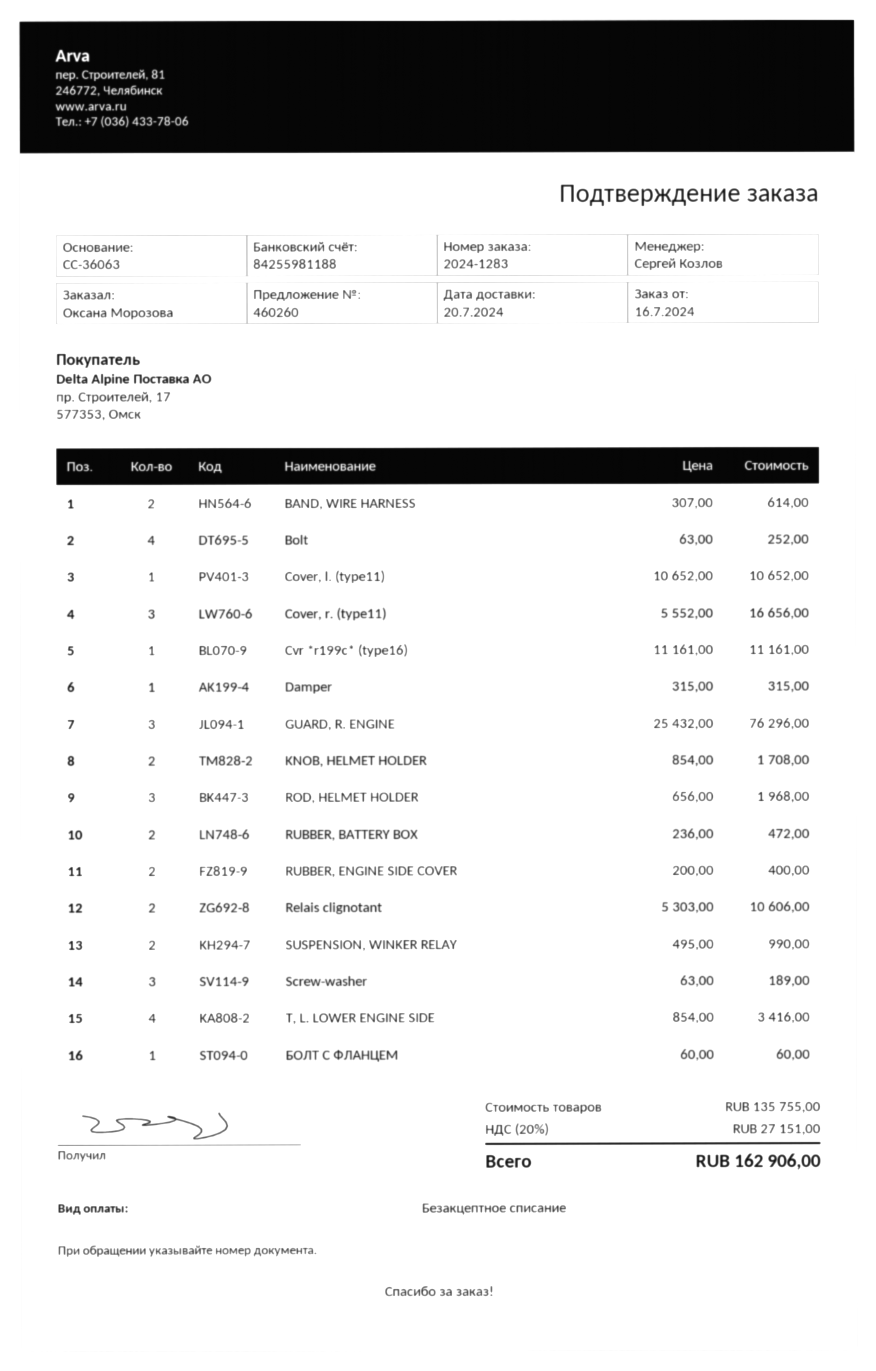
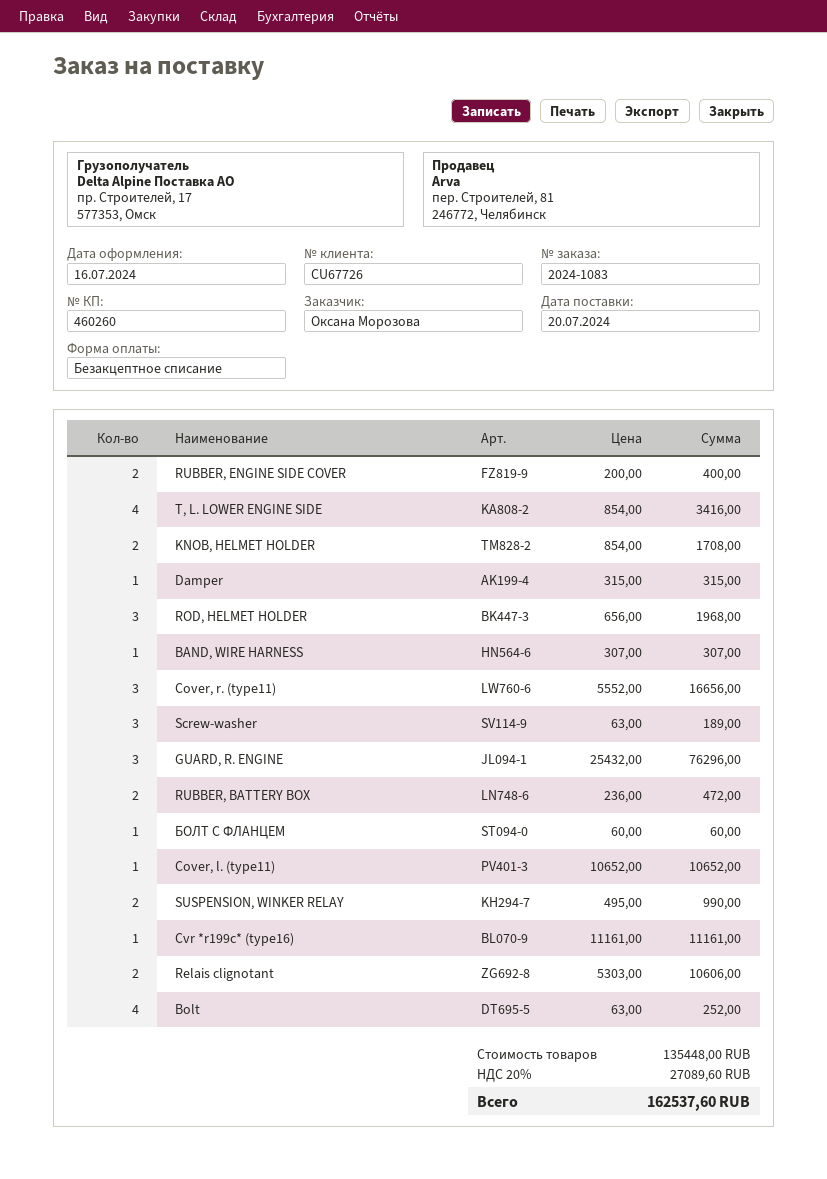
order number: 2024-1283 -> 2024-1083
BAND, WIRE HARNESS: 2 x 307.00 = 614.00 -> 1 x 307.00 = 307.00
subtotal: 135755.00 -> 135448.00
tax: 20% = 27151.00 -> 20% = 27089.60
total: 162906.00 -> 162537.60

